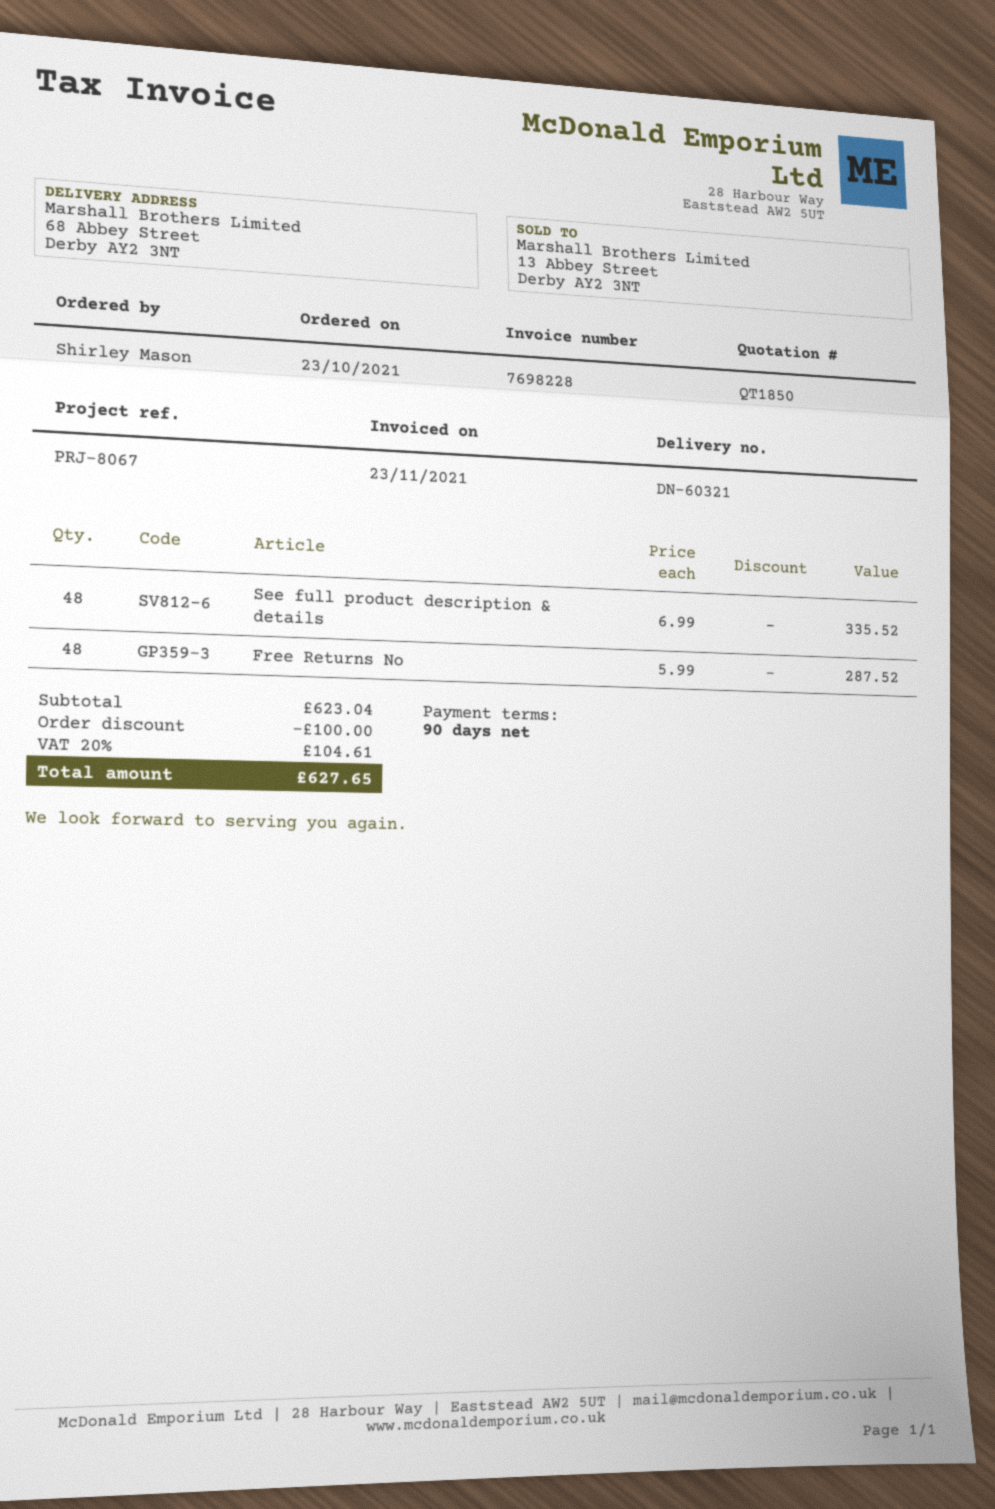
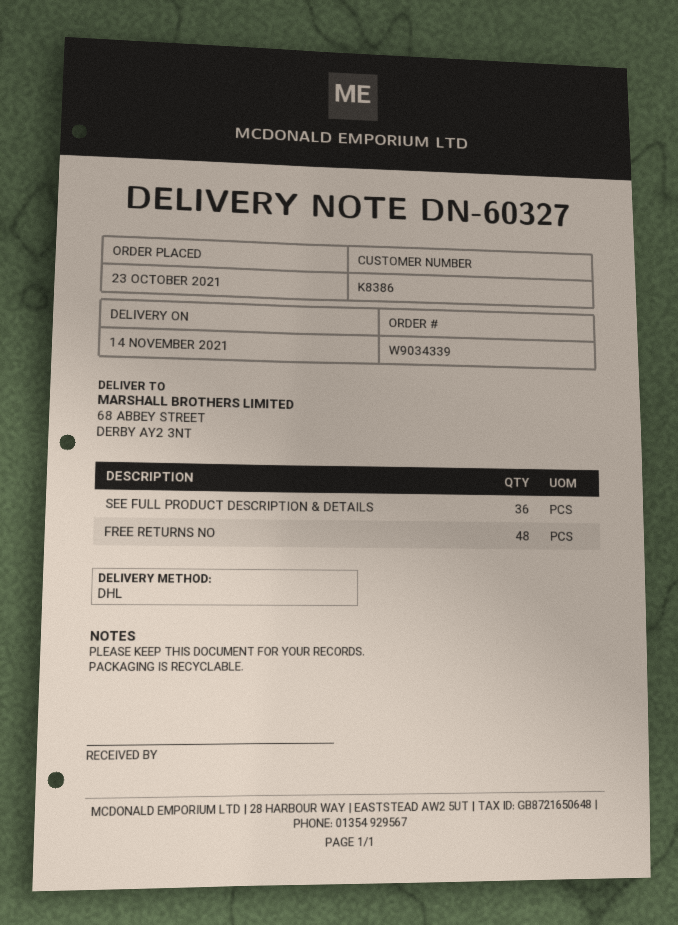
delivery note number: DN-60321 -> DN-60327
See full product description & details: 48 -> 36

